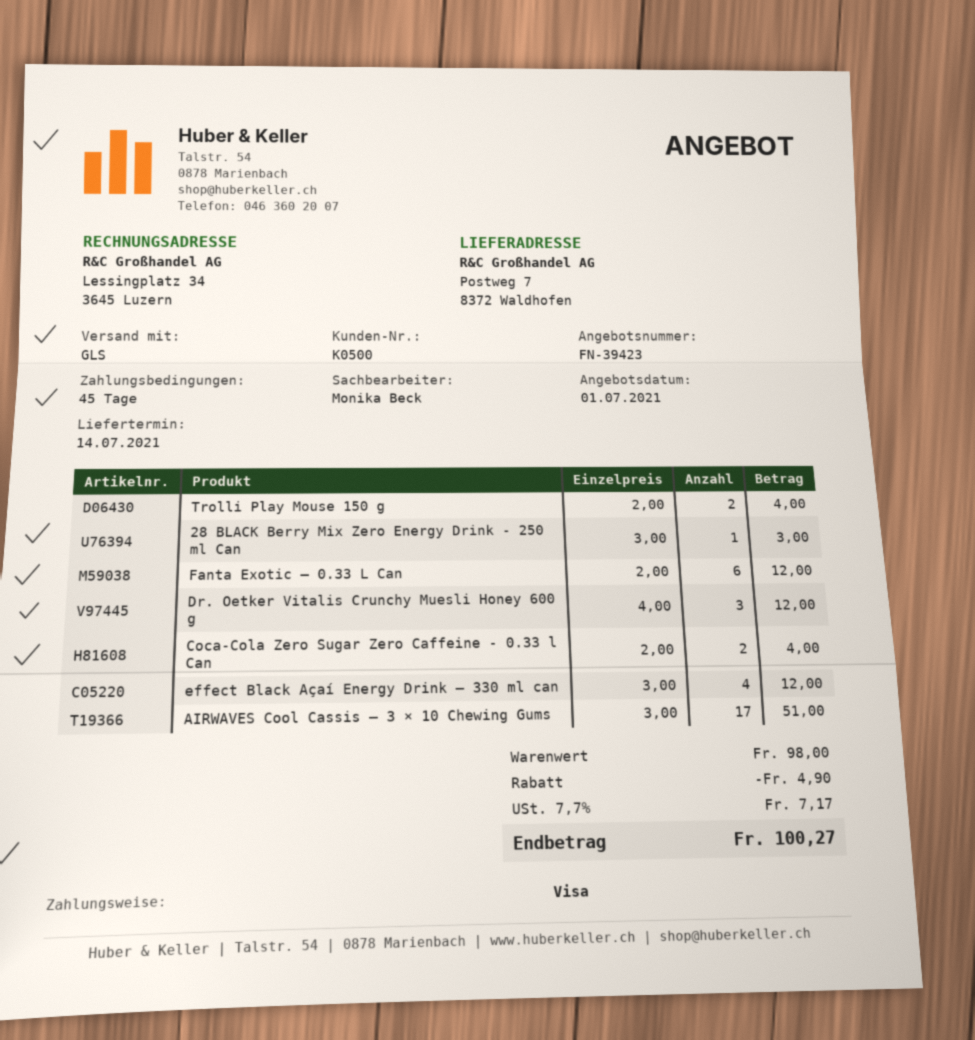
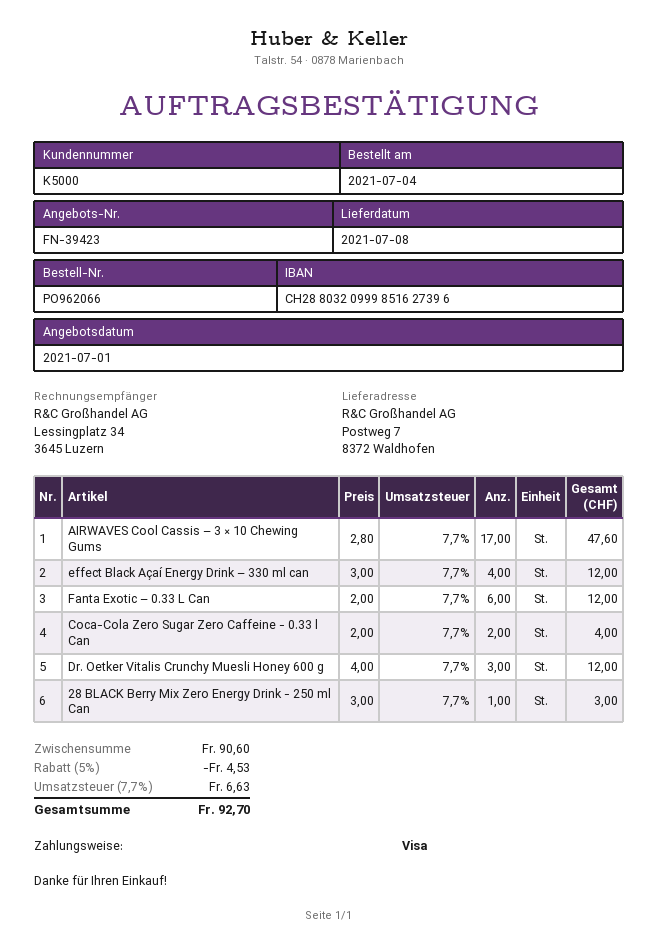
delivery date: 2021-07-14 -> 2021-07-08
customer number: K0500 -> K5000
Trolli Play Mouse 150 g: 2 x 2.00 = 4.00 -> none
AIRWAVES Cool Cassis – 3 × 10 Chewing Gums: 17 x 3.00 = 51.00 -> 17 x 2.80 = 47.60
subtotal: 98.00 -> 90.60
discount: 4.90 -> 4.53
tax: 7.7% = 7.17 -> 7.7% = 6.63
total: 100.27 -> 92.70

